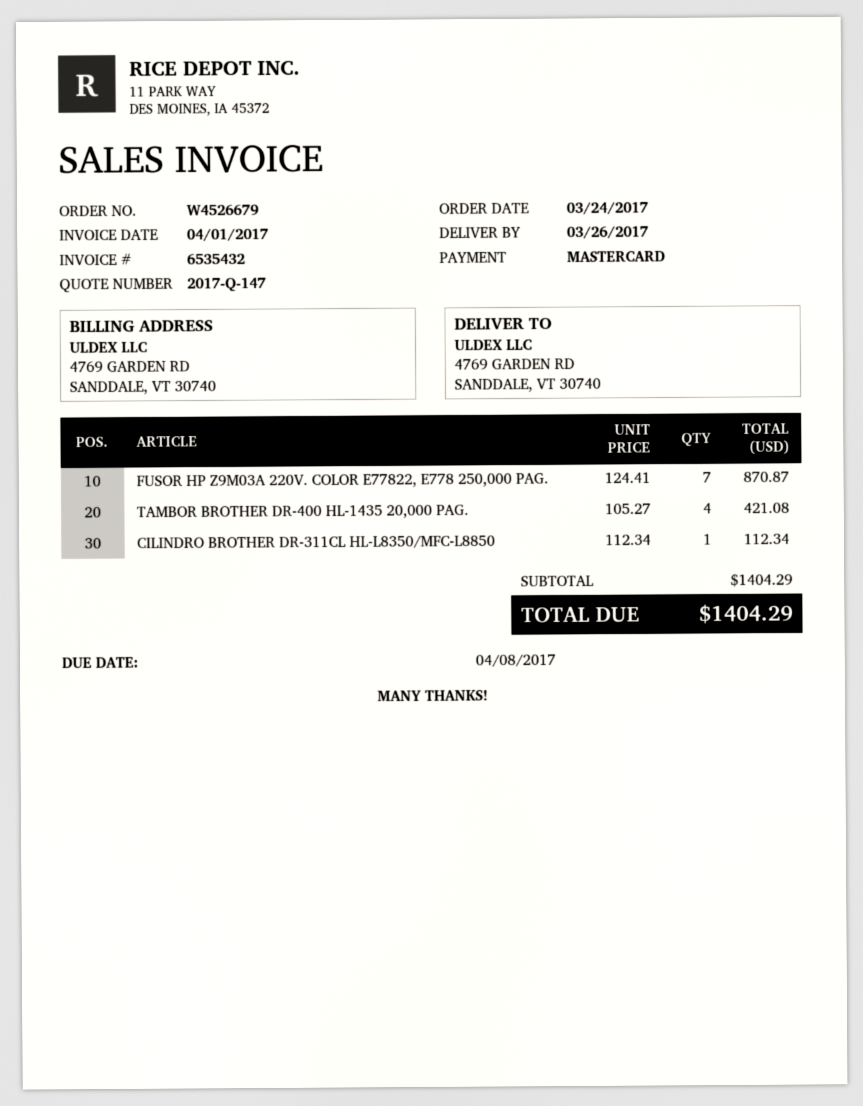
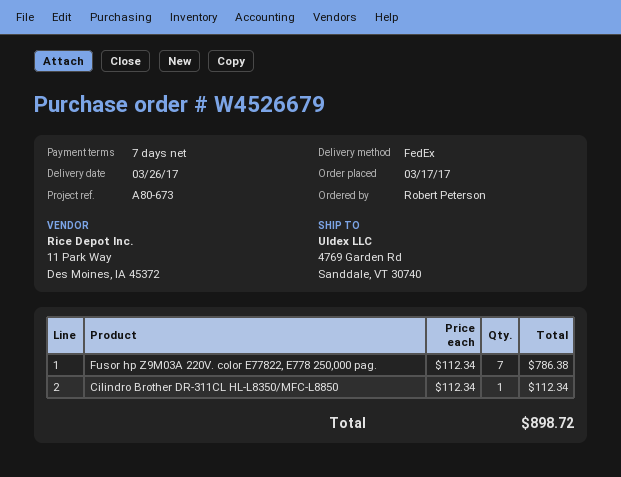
order date: 2017-03-24 -> 2017-03-17
FUSOR HP Z9M03A 220V. COLOR E77822, E778 250,000 PAG.: 7 x 124.41 = 870.87 -> 7 x 112.34 = 786.38
TAMBOR BROTHER DR-400 HL-1435 20,000 PAG.: 4 x 105.27 = 421.08 -> none
total: 1404.29 -> 898.72

